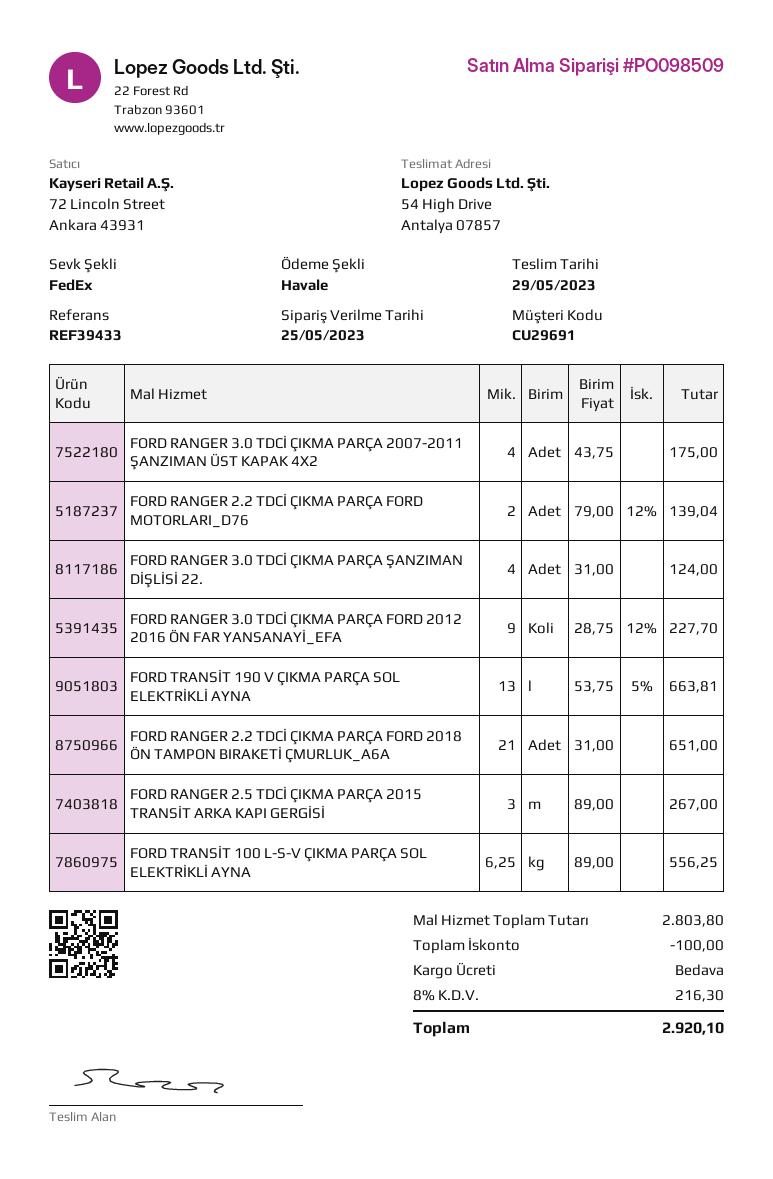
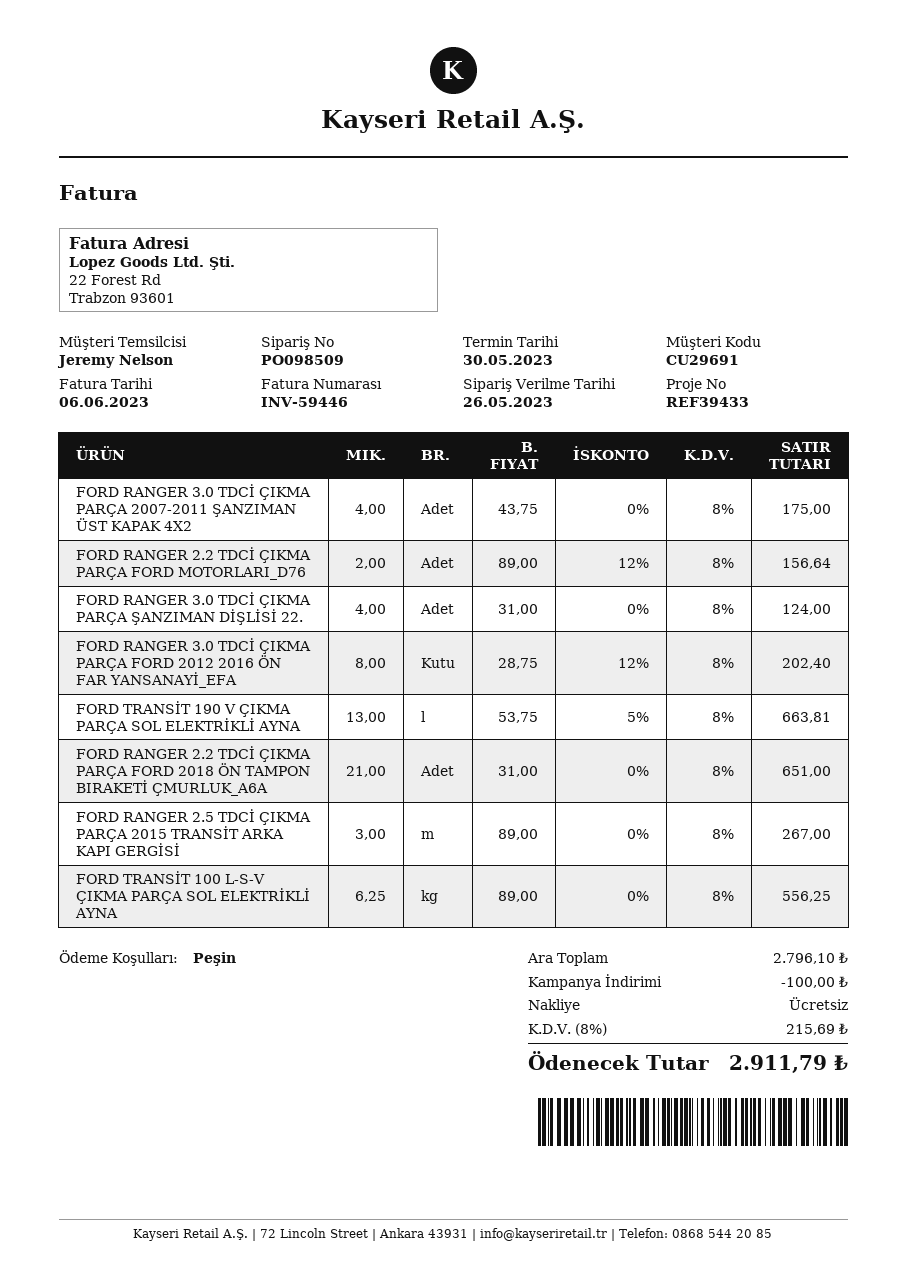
order date: 2023-05-25 -> 2023-05-26
delivery date: 2023-05-29 -> 2023-05-30
FORD RANGER 2.2 TDCİ ÇIKMA PARÇA FORD MOTORLARI_D76: 2 x 79.00 - 12% = 139.04 -> 2 x 89.00 - 12% = 156.64
FORD RANGER 3.0 TDCİ ÇIKMA PARÇA FORD 2012 2016 ÖN FAR YANSANAYİ_EFA: 9 x 28.75 - 12% = 227.70 -> 8 x 28.75 - 12% = 202.40
subtotal: 2803.80 -> 2796.10
tax: 8% = 216.30 -> 8% = 215.69
total: 2920.10 -> 2911.79

